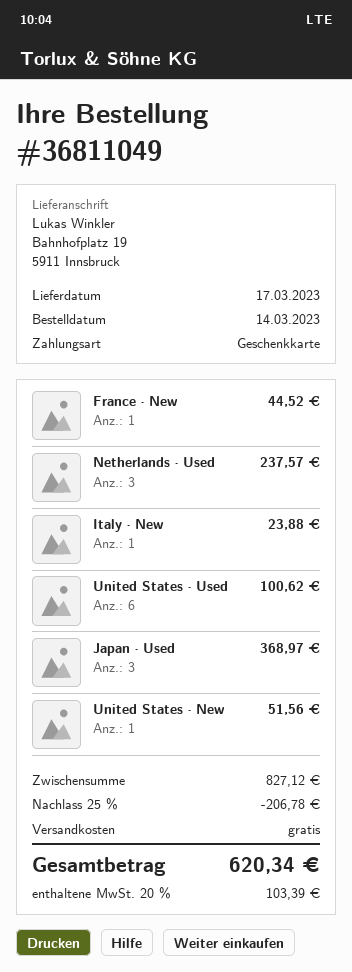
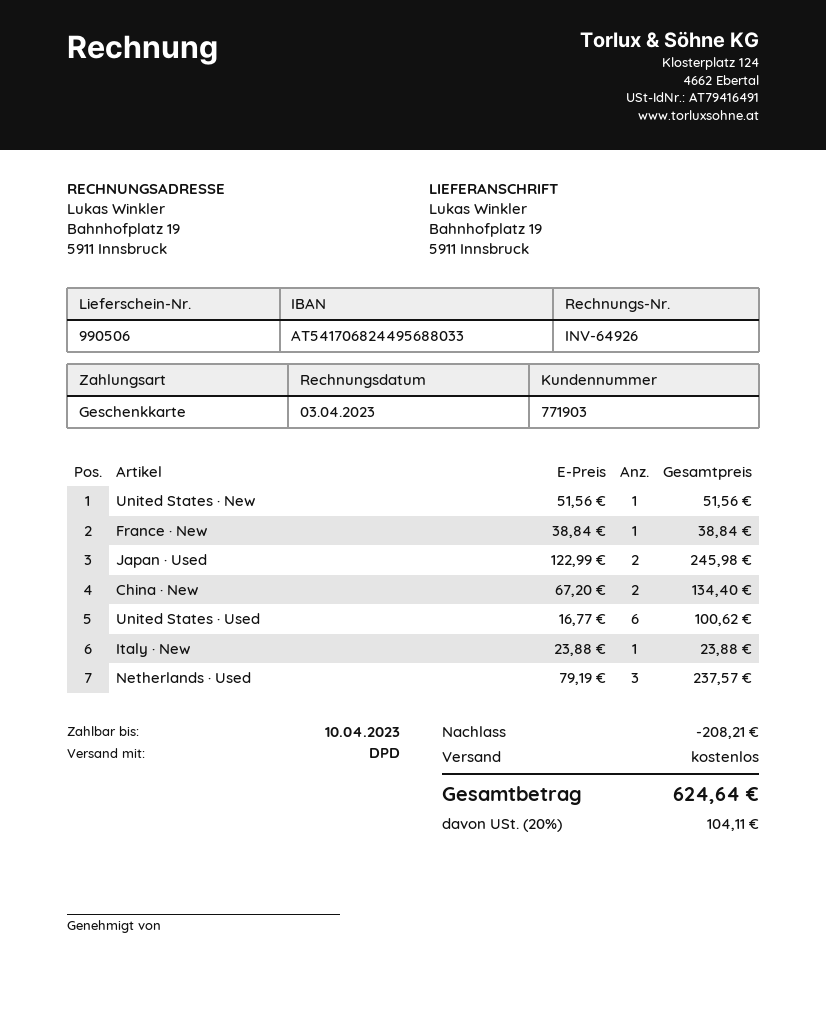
France · New: 1 for 44.52 -> 1 for 38.84
Japan · Used: 3 for 368.97 -> 2 for 245.98
China · New: none -> 2 for 134.40
discount: 206.78 -> 208.21
tax: 20% = 103.39 -> 20% = 104.11
total: 620.34 -> 624.64

